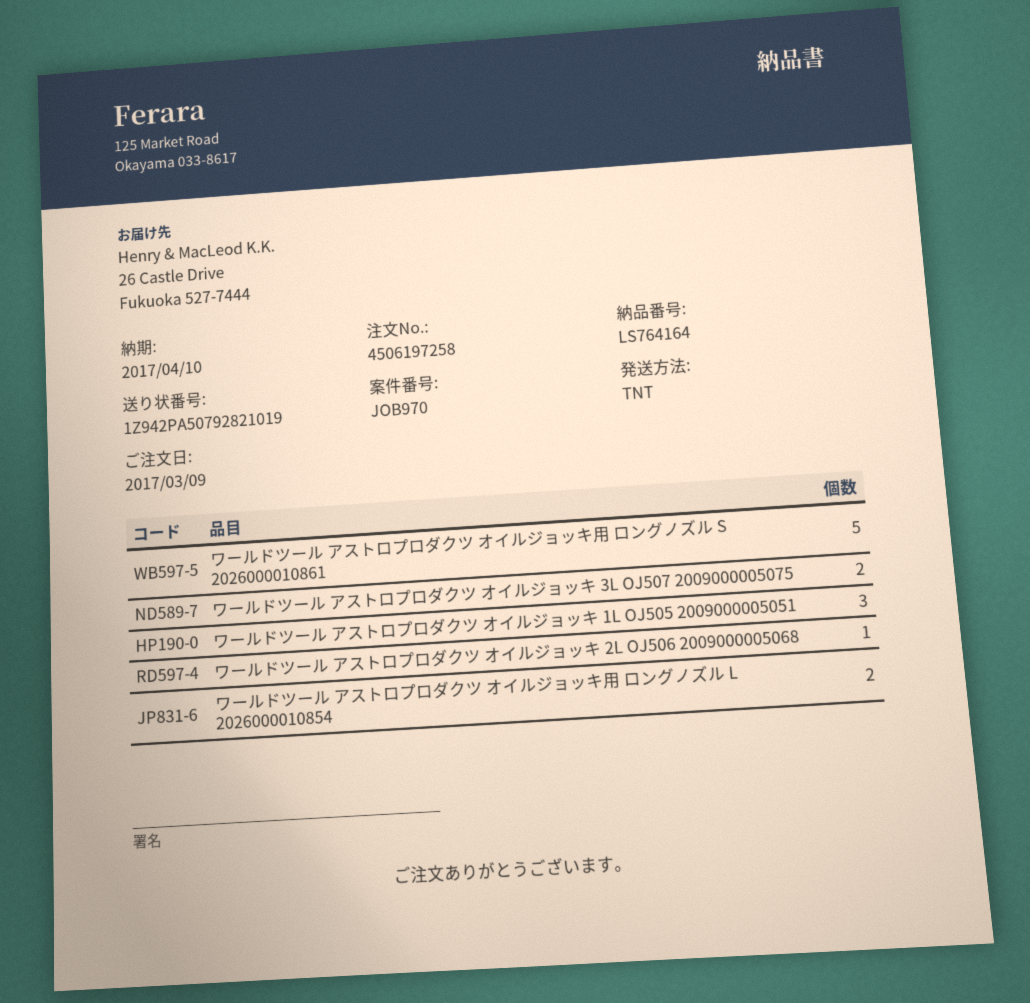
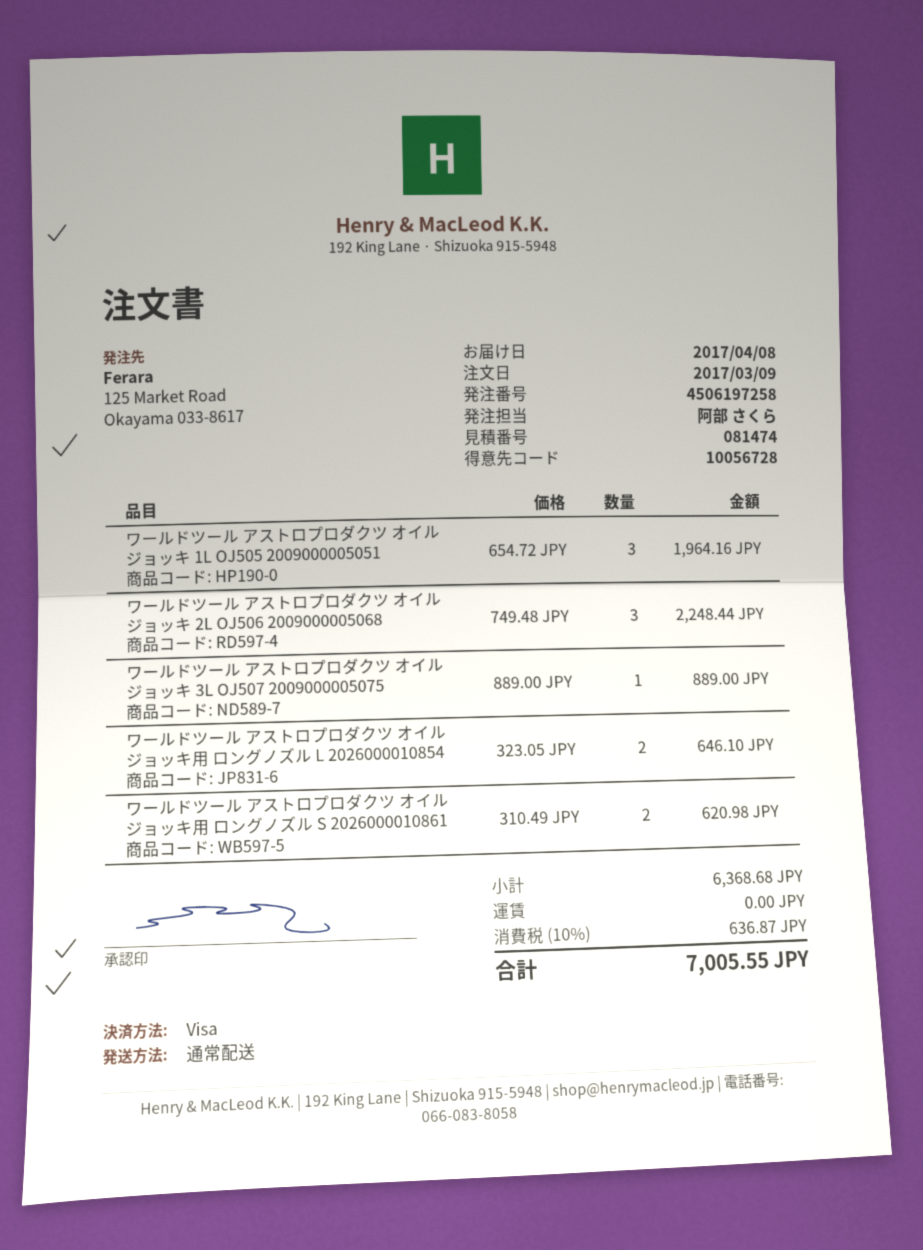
delivery date: 2017-04-10 -> 2017-04-08
shipping method: TNT -> standard
ワールドツール アストロプロダクツ オイルジョッキ用 ロングノズル S 2026000010861: 5 -> 2
ワールドツール アストロプロダクツ オイルジョッキ 3L OJ507 2009000005075: 2 -> 1
ワールドツール アストロプロダクツ オイルジョッキ 2L OJ506 2009000005068: 1 -> 3

